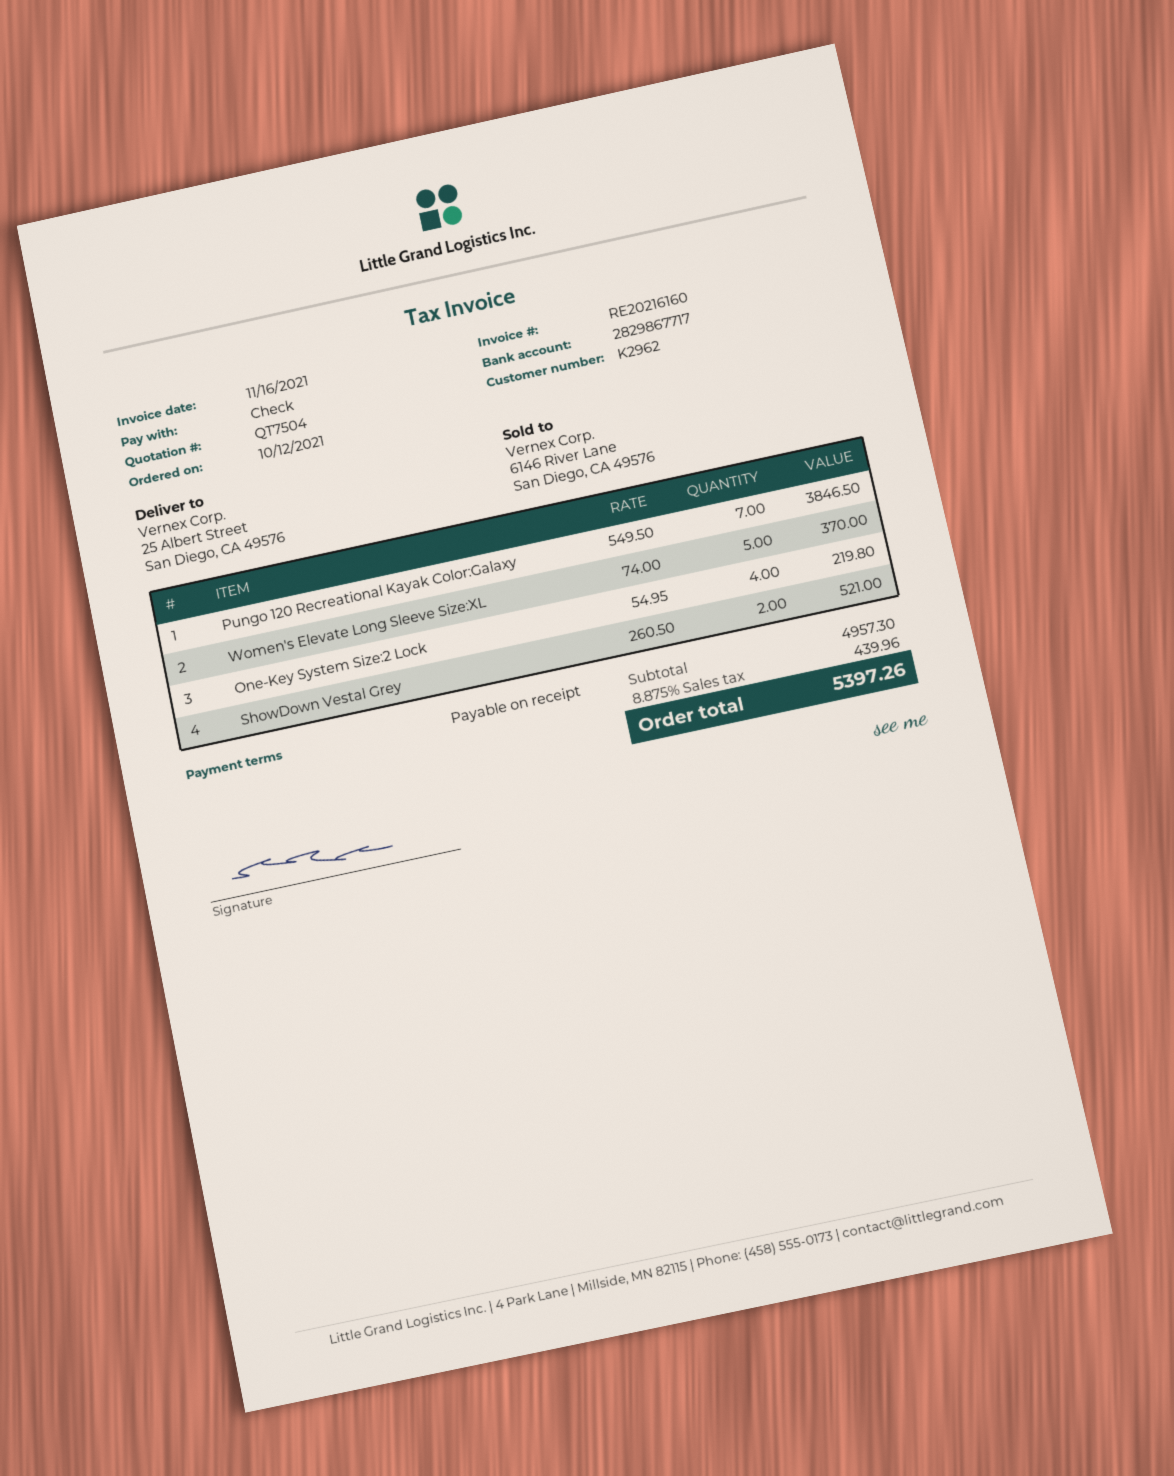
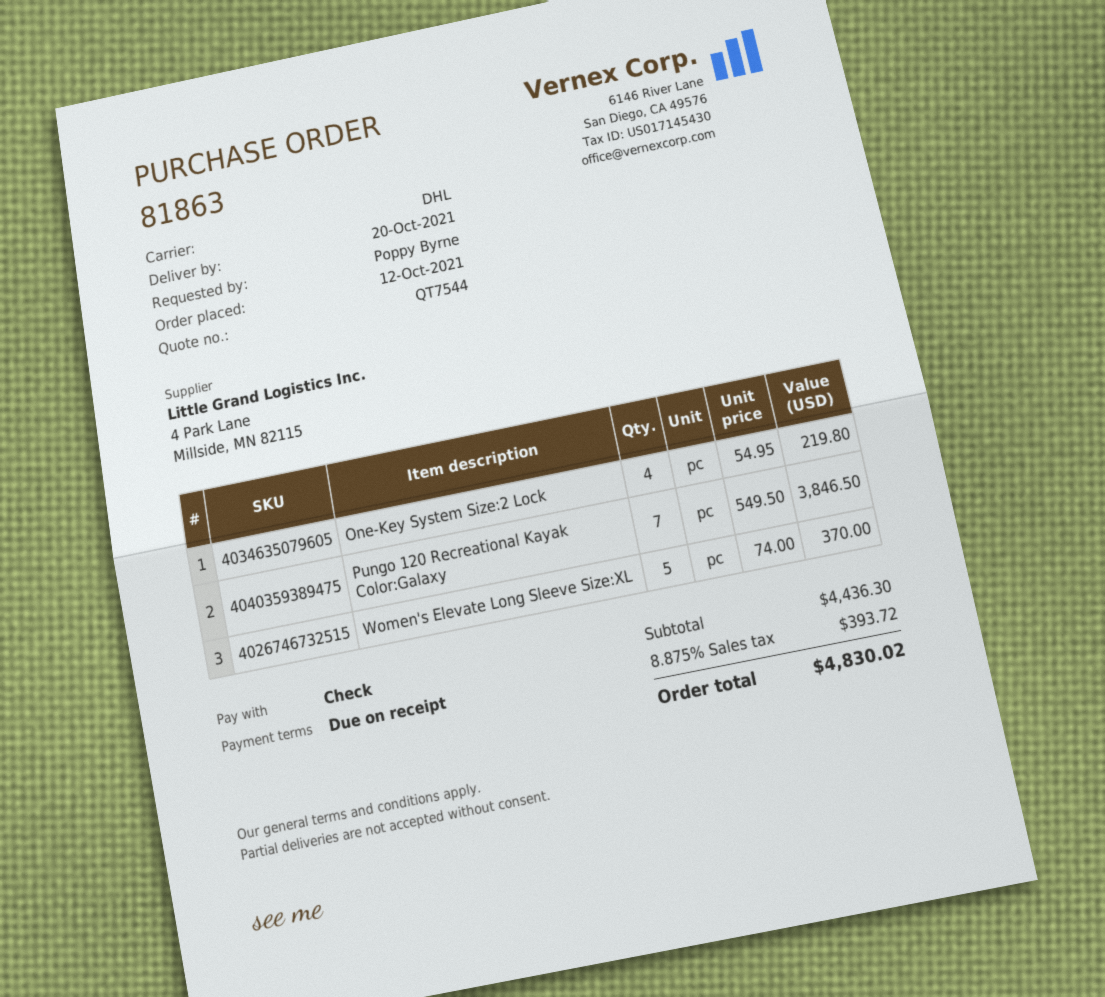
quote number: QT7504 -> QT7544
ShowDown Vestal Grey: 2 x 260.50 = 521.00 -> none
subtotal: 4957.30 -> 4436.30
tax: 8.875% = 439.96 -> 8.875% = 393.72
total: 5397.26 -> 4830.02

